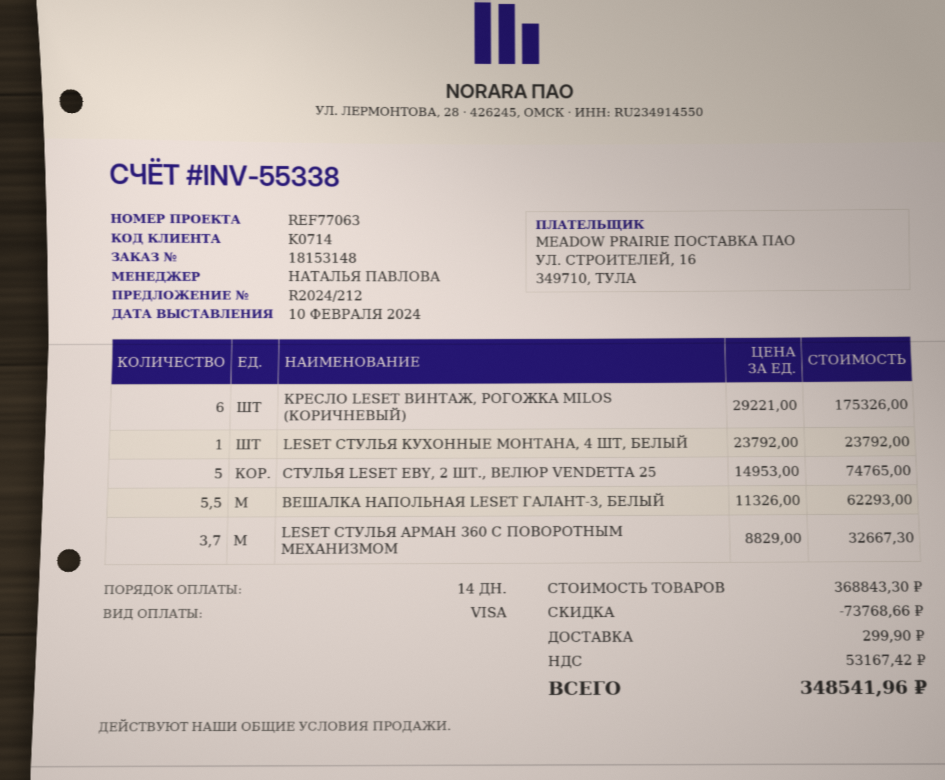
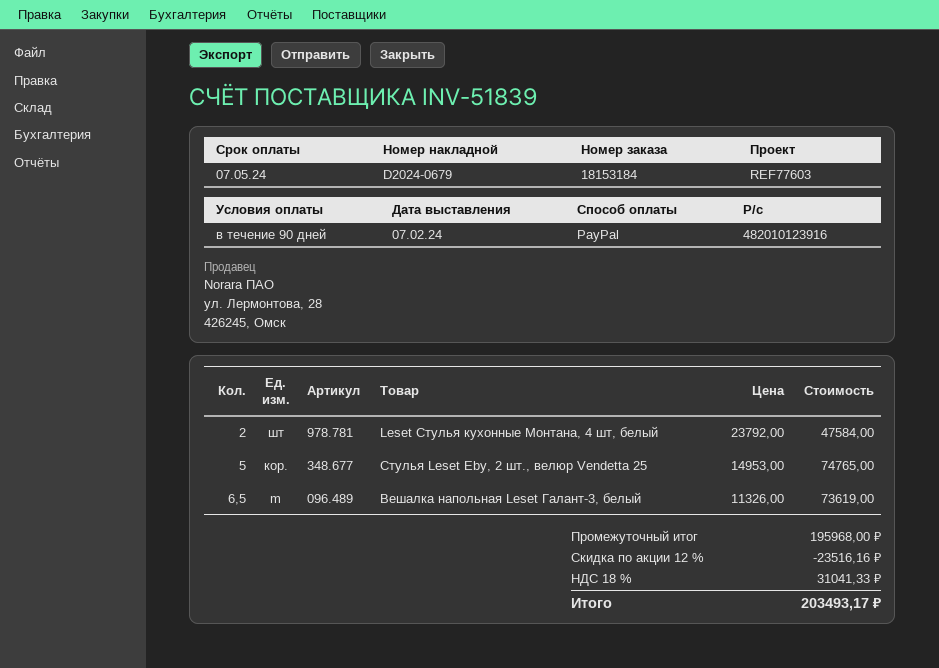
order number: 18153148 -> 18153184
invoice number: INV-55338 -> INV-51839
invoice date: 2024-02-10 -> 2024-02-07
payment terms: 14 days -> 90 days
reference: REF77063 -> REF77603
payment method: Visa -> PayPal
КРЕСЛО LESET ВИНТАЖ, РОГОЖКА MILOS (КОРИЧНЕВЫЙ): 6 x 29221.00 = 175326.00 -> none
LESET СТУЛЬЯ КУХОННЫЕ МОНТАНА, 4 ШТ, БЕЛЫЙ: 1 x 23792.00 = 23792.00 -> 2 x 23792.00 = 47584.00
ВЕШАЛКА НАПОЛЬНАЯ LESET ГАЛАНТ-3, БЕЛЫЙ: 5.5 x 11326.00 = 62293.00 -> 6.5 x 11326.00 = 73619.00
LESET СТУЛЬЯ АРМАН 360 С ПОВОРОТНЫМ МЕХАНИЗМОМ: 3.7 x 8829.00 = 32667.30 -> none
subtotal: 368843.30 -> 195968.00
discount: 73768.66 -> 23516.16
shipping: 299.90 -> none
tax: 53167.42 -> 31041.33
total: 348541.96 -> 203493.17

